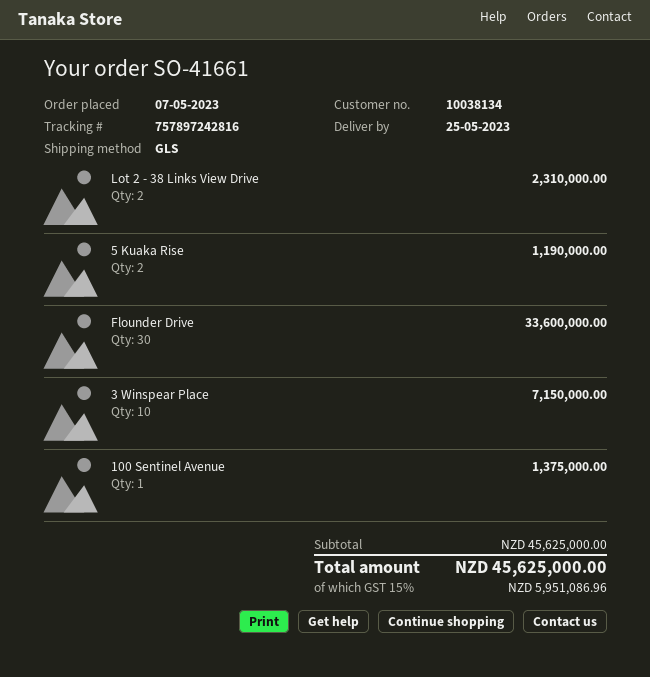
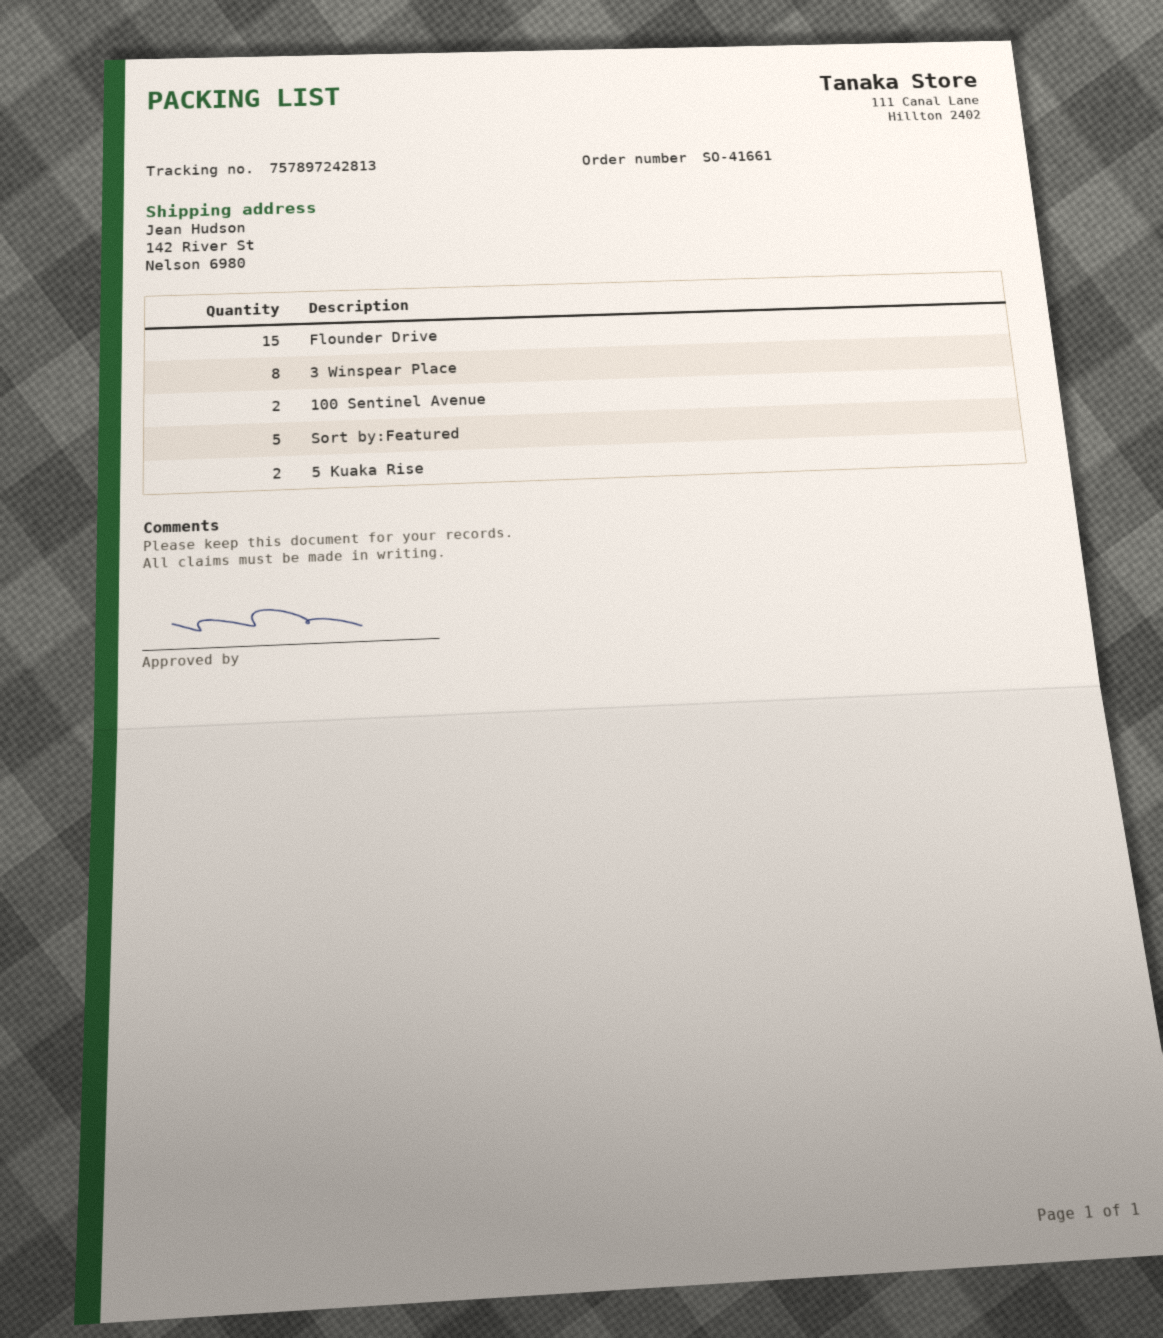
tracking number: 757897242816 -> 757897242813
Lot 2 - 38 Links View Drive: 2 -> none
Flounder Drive: 30 -> 15
3 Winspear Place: 10 -> 8
100 Sentinel Avenue: 1 -> 2
Sort by:Featured: none -> 5

